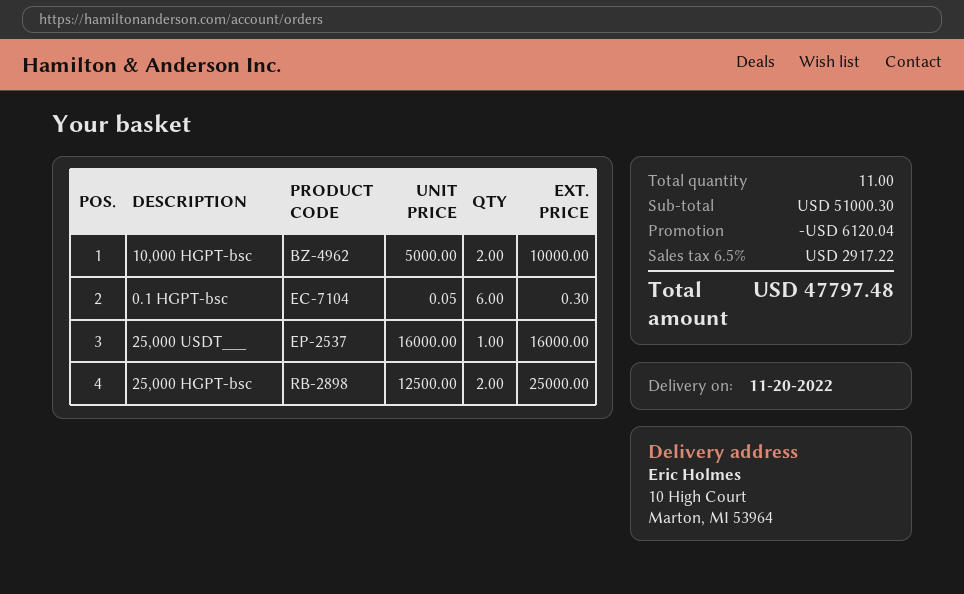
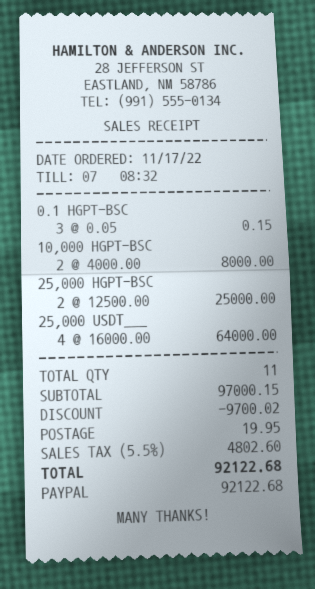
10,000 HGPT-bsc: 2 x 5000.00 = 10000.00 -> 2 x 4000.00 = 8000.00
0.1 HGPT-bsc: 6 x 0.05 = 0.30 -> 3 x 0.05 = 0.15
25,000 USDT___: 1 x 16000.00 = 16000.00 -> 4 x 16000.00 = 64000.00
subtotal: 51000.30 -> 97000.15
discount: 6120.04 -> 9700.02
shipping: none -> 19.95
tax: 6.5% = 2917.22 -> 5.5% = 4802.60
total: 47797.48 -> 92122.68

